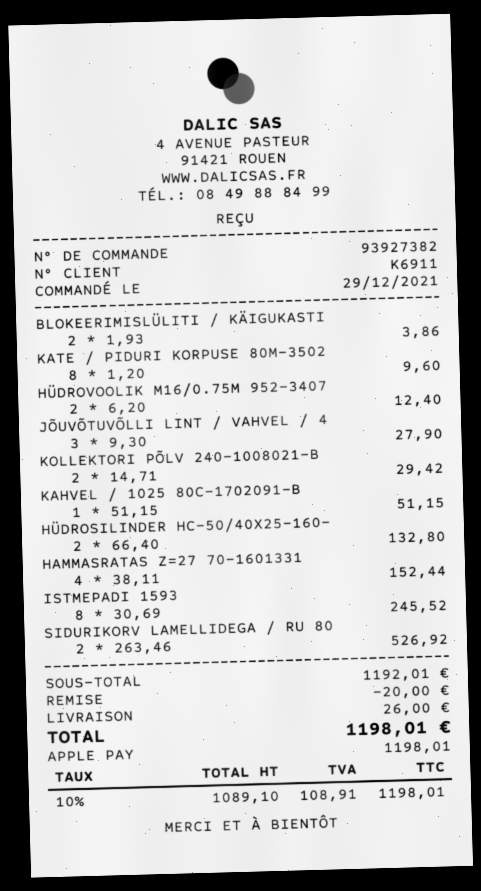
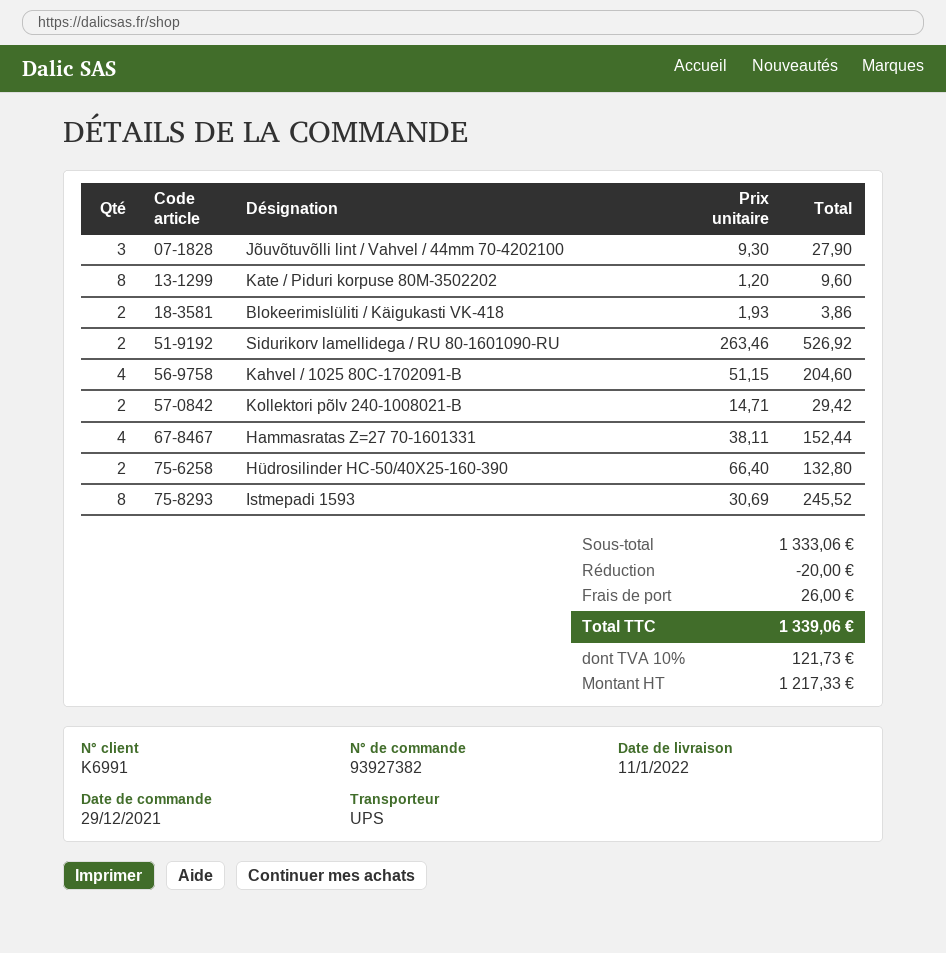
customer number: K6911 -> K6991
HÜDROVOOLIK M16/0.75M 952-3407: 2 x 6.20 = 12.40 -> none
KAHVEL / 1025 80C-1702091-B: 1 x 51.15 = 51.15 -> 4 x 51.15 = 204.60
subtotal: 1192.01 -> 1333.06
net: 1089.10 -> 1217.33
tax: 10% = 108.91 -> 10% = 121.73
total: 1198.01 -> 1339.06

